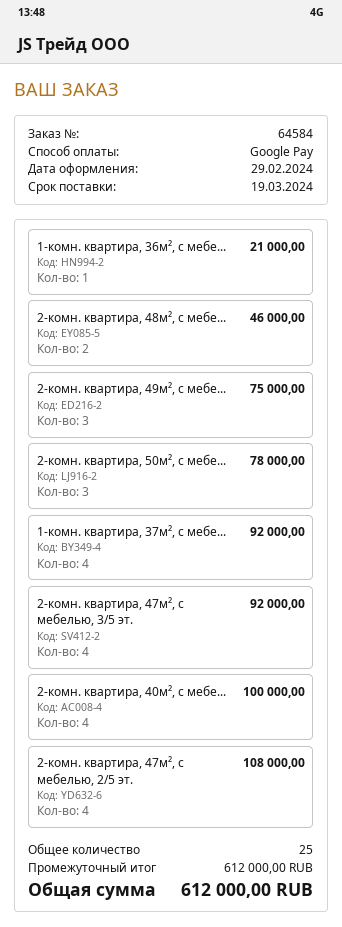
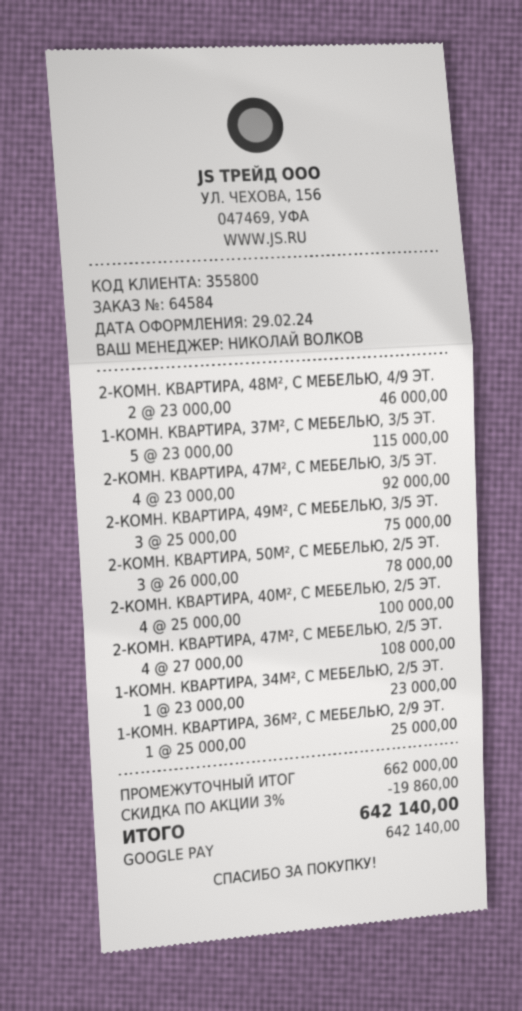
1-комн. квартира, 36м², с мебе...: 1 for 21000.00 -> 1 for 25000.00
1-комн. квартира, 37м², с мебе...: 4 for 92000.00 -> 5 for 115000.00
1-КОМН. КВАРТИРА, 34М², С МЕБЕЛЬЮ, 2/5 ЭТ.: none -> 1 for 23000.00
subtotal: 612000.00 -> 662000.00
discount: none -> 3% = 19860.00
total: 612000.00 -> 642140.00

